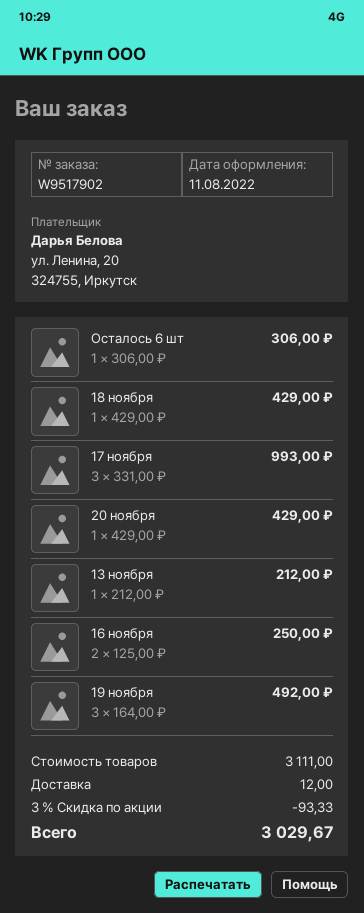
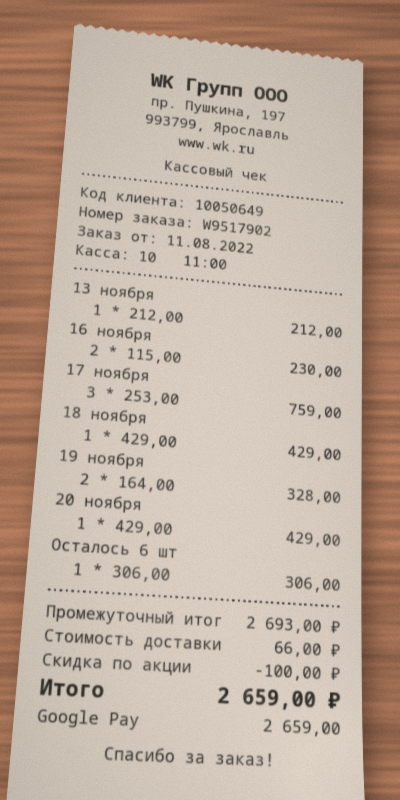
17 ноября: 3 x 331.00 = 993.00 -> 3 x 253.00 = 759.00
16 ноября: 2 x 125.00 = 250.00 -> 2 x 115.00 = 230.00
19 ноября: 3 x 164.00 = 492.00 -> 2 x 164.00 = 328.00
subtotal: 3111.00 -> 2693.00
discount: 93.33 -> 100.00
shipping: 12.00 -> 66.00
total: 3029.67 -> 2659.00

